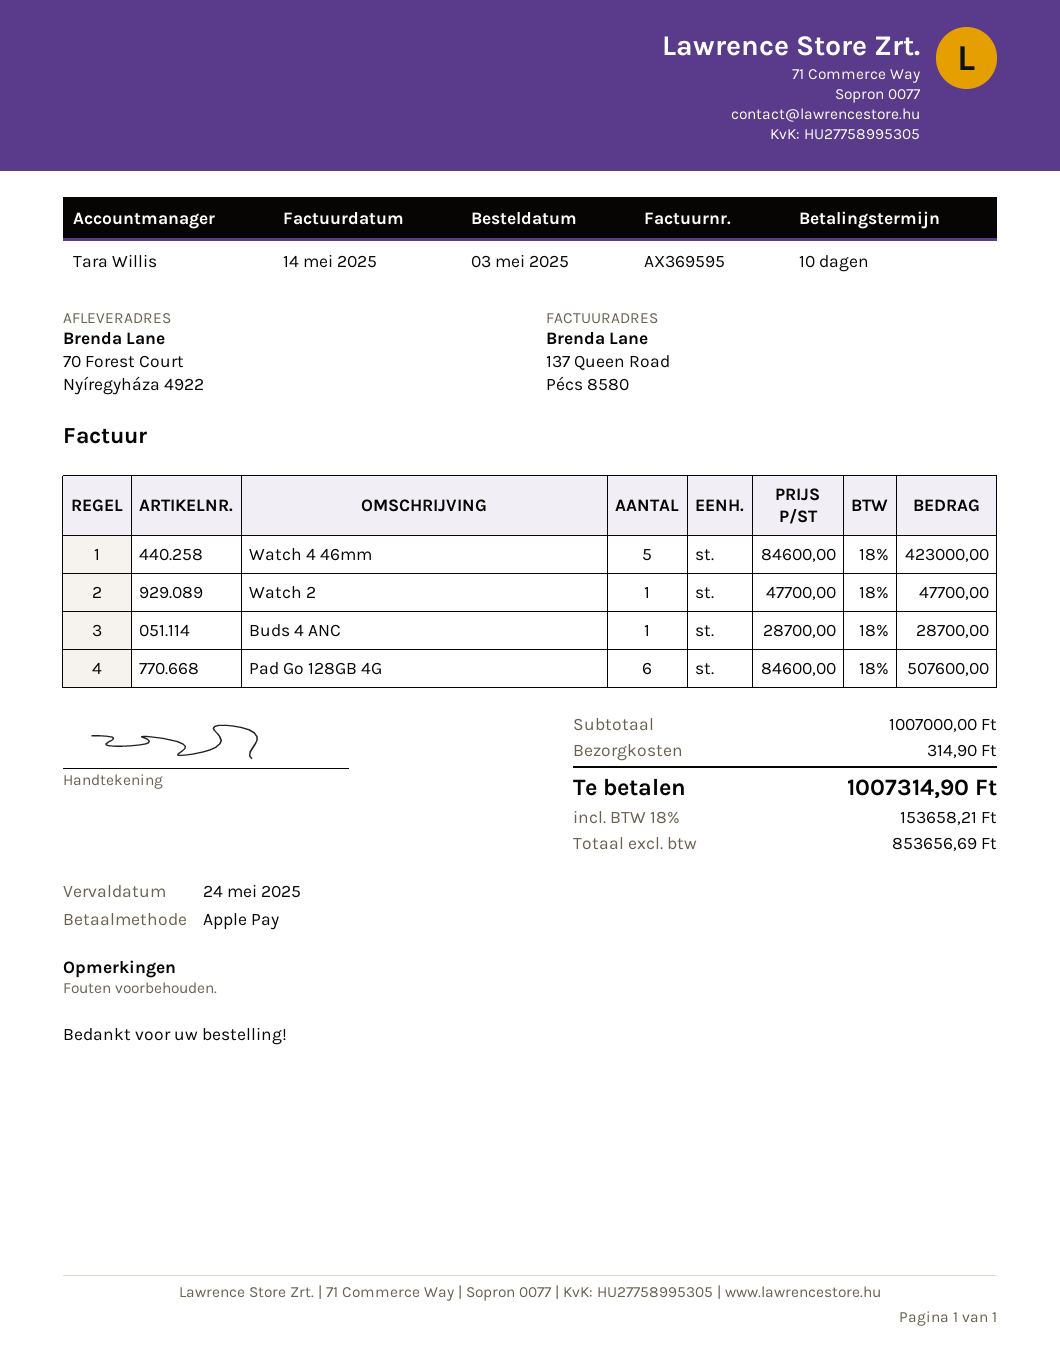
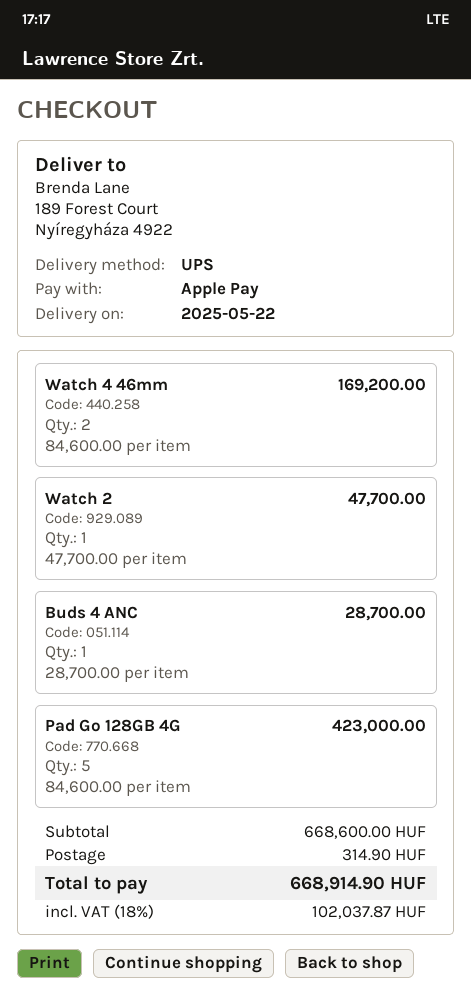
ship to: 70 Forest Court, Nyíregyháza 4922 -> 189 Forest Court, Nyíregyháza 4922
Watch 4 46mm: 5 x 84600.00 = 423000.00 -> 2 x 84600.00 = 169200.00
Pad Go 128GB 4G: 6 x 84600.00 = 507600.00 -> 5 x 84600.00 = 423000.00
subtotal: 1007000.00 -> 668600.00
tax: 18% = 153658.21 -> 18% = 102037.87
total: 1007314.90 -> 668914.90

